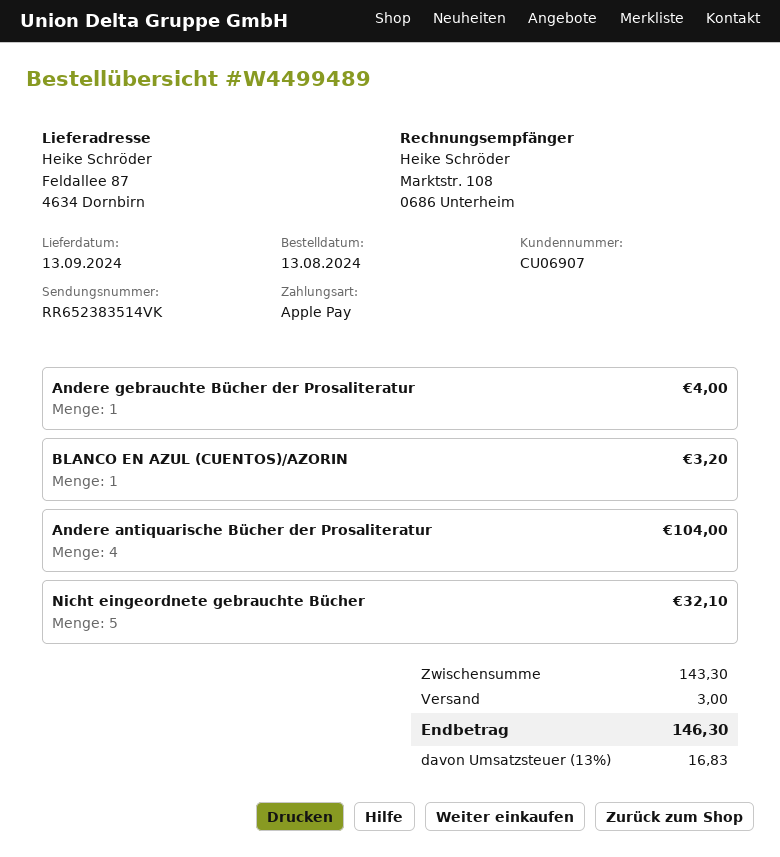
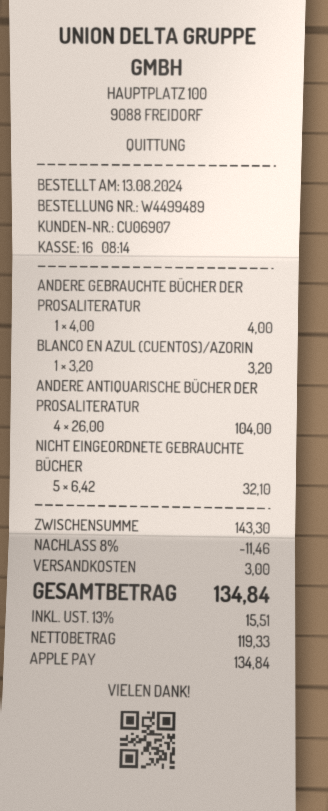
discount: none -> 8% = 11.46
tax: 13% = 16.83 -> 13% = 15.51
total: 146.30 -> 134.84

